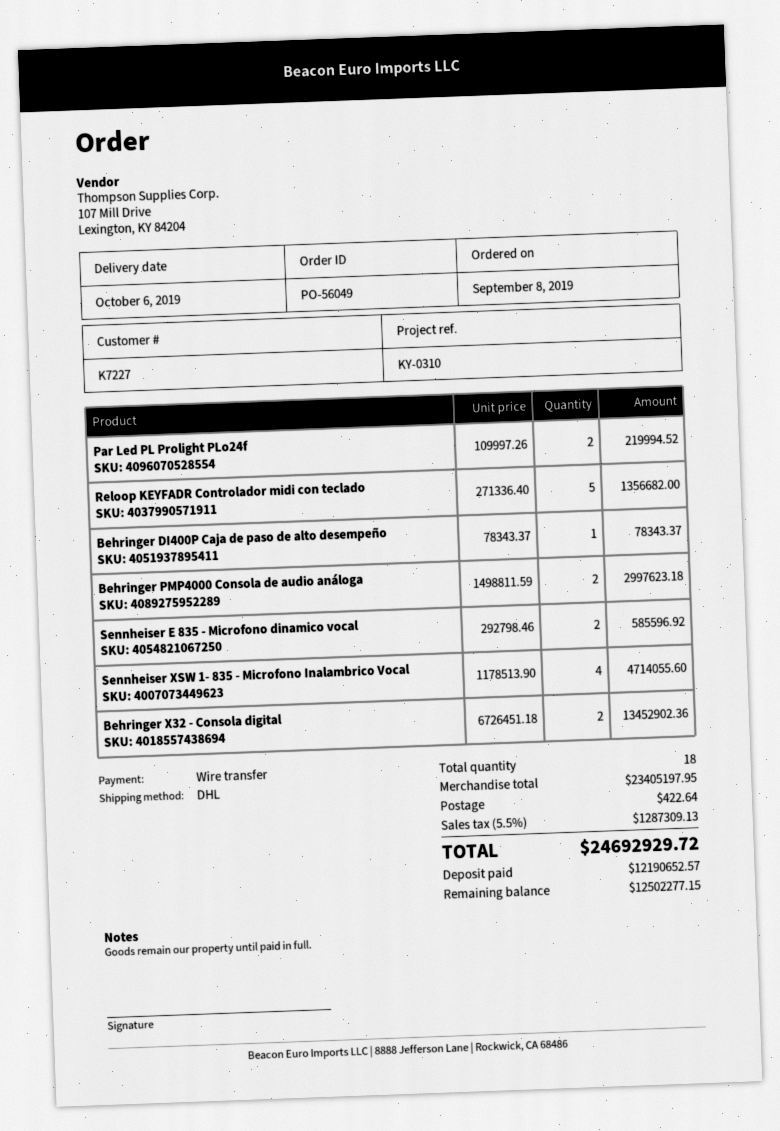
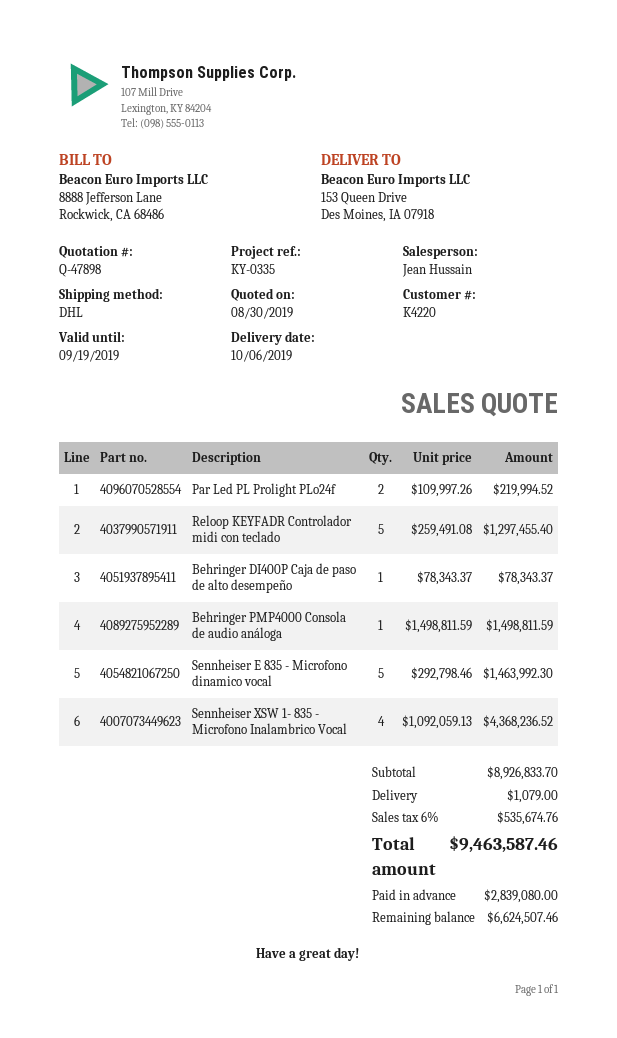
customer number: K7227 -> K4220
reference: KY-0310 -> KY-0335
Reloop KEYFADR Controlador midi con teclado: 5 x 271336.40 = 1356682.00 -> 5 x 259491.08 = 1297455.40
Behringer PMP4000 Consola de audio análoga: 2 x 1498811.59 = 2997623.18 -> 1 x 1498811.59 = 1498811.59
Sennheiser E 835 - Microfono dinamico vocal: 2 x 292798.46 = 585596.92 -> 5 x 292798.46 = 1463992.30
Sennheiser XSW 1- 835 - Microfono Inalambrico Vocal: 4 x 1178513.90 = 4714055.60 -> 4 x 1092059.13 = 4368236.52
Behringer X32 - Consola digital: 2 x 6726451.18 = 13452902.36 -> none
subtotal: 23405197.95 -> 8926833.70
shipping: 422.64 -> 1079.00
tax: 5.5% = 1287309.13 -> 6% = 535674.76
total: 24692929.72 -> 9463587.46
deposit: 12190652.57 -> 2839080.00
balance: 12502277.15 -> 6624507.46

